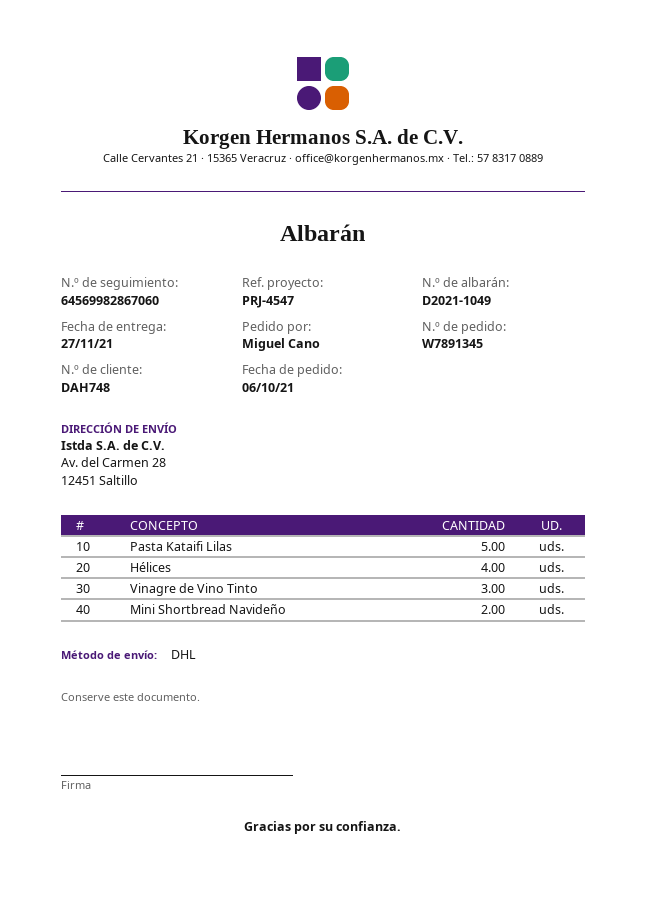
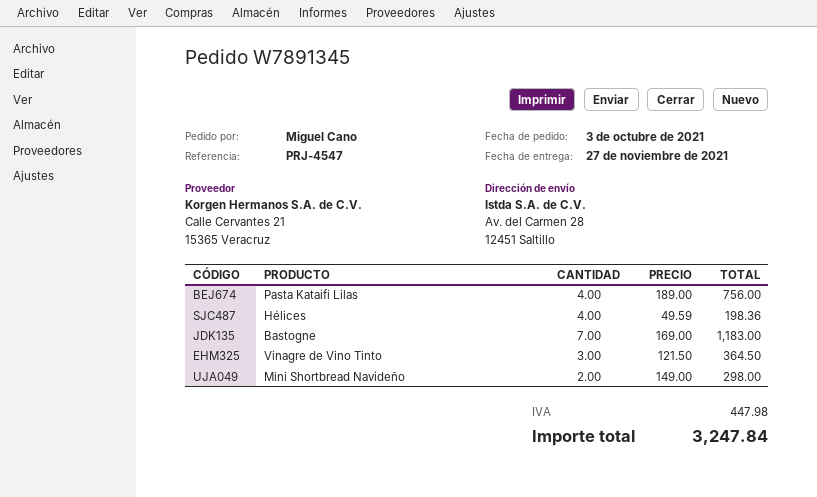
order date: 2021-10-06 -> 2021-10-03
Pasta Kataifi Lilas: 5 -> 4
Bastogne: none -> 7

